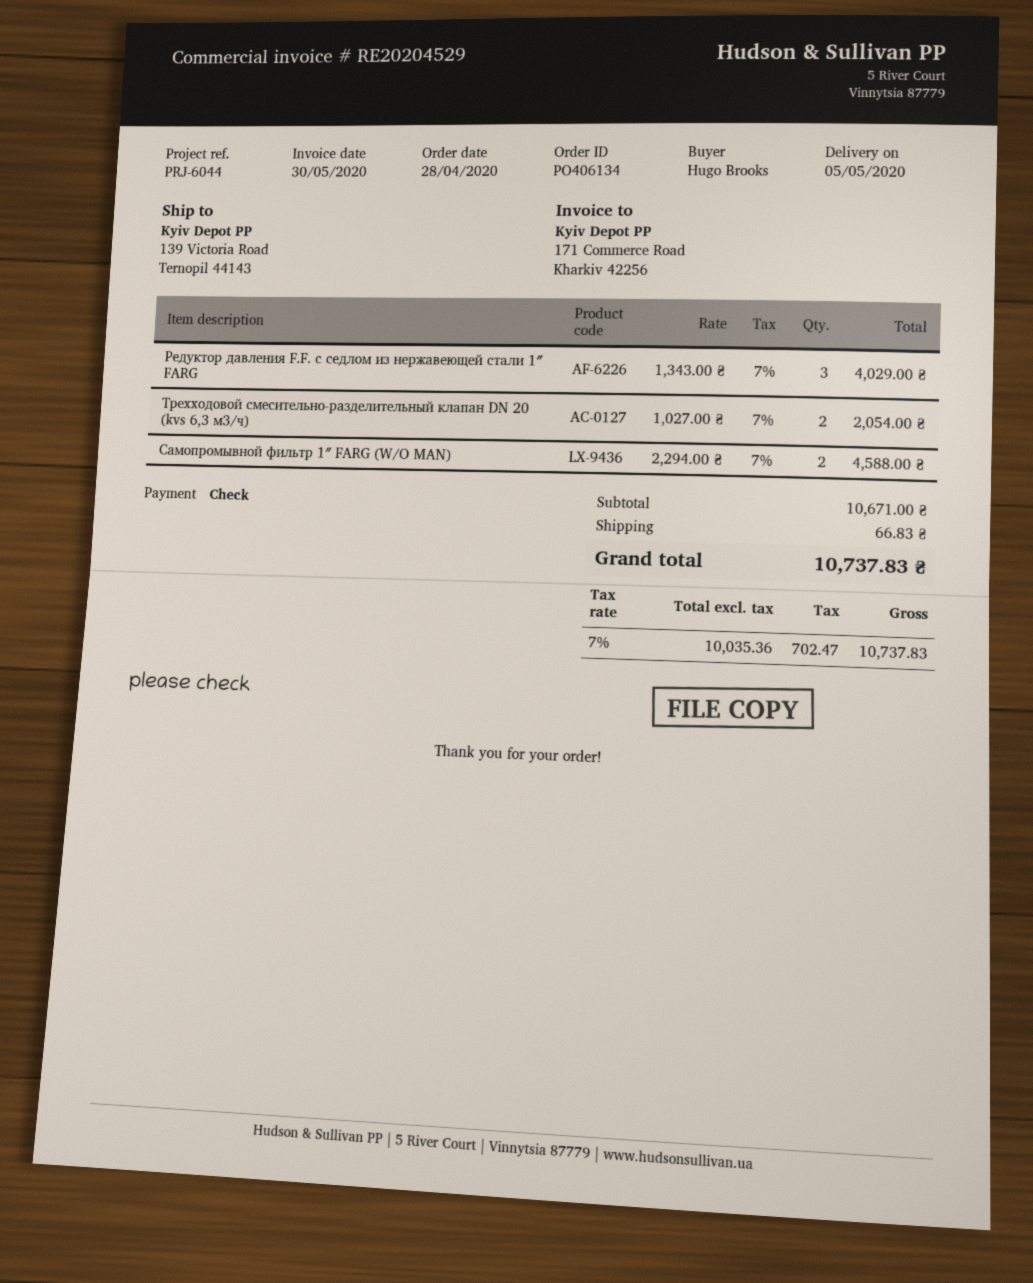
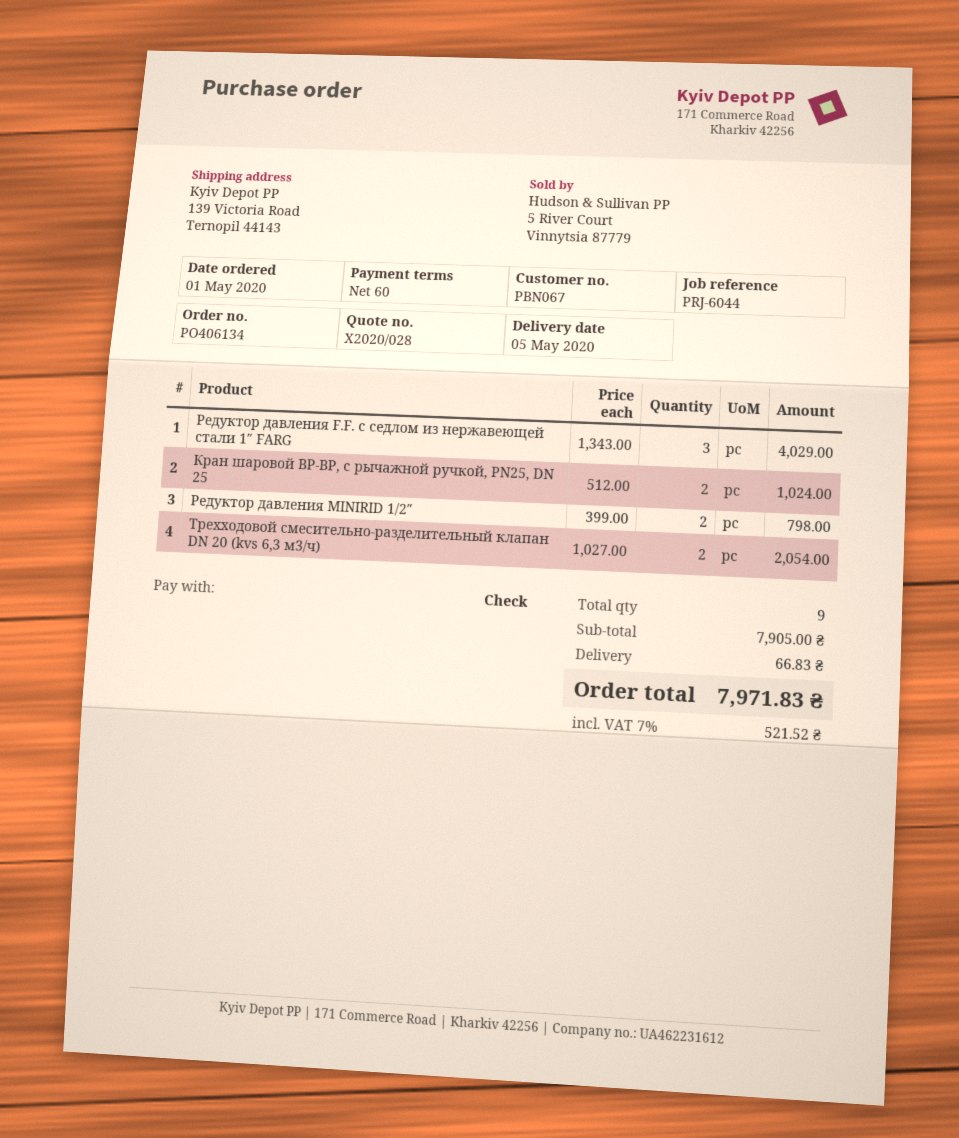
order date: 2020-04-28 -> 2020-05-01
Самопромывной фильтр 1″ FARG (W/O MAN): 2 x 2294.00 = 4588.00 -> none
Кран шаровой ВР-ВР, с рычажной ручкой, PN25, DN 25: none -> 2 x 512.00 = 1024.00
Редуктор давления MINIRID 1/2″: none -> 2 x 399.00 = 798.00
subtotal: 10671.00 -> 7905.00
tax: 7% = 702.47 -> 7% = 521.52
total: 10737.83 -> 7971.83

